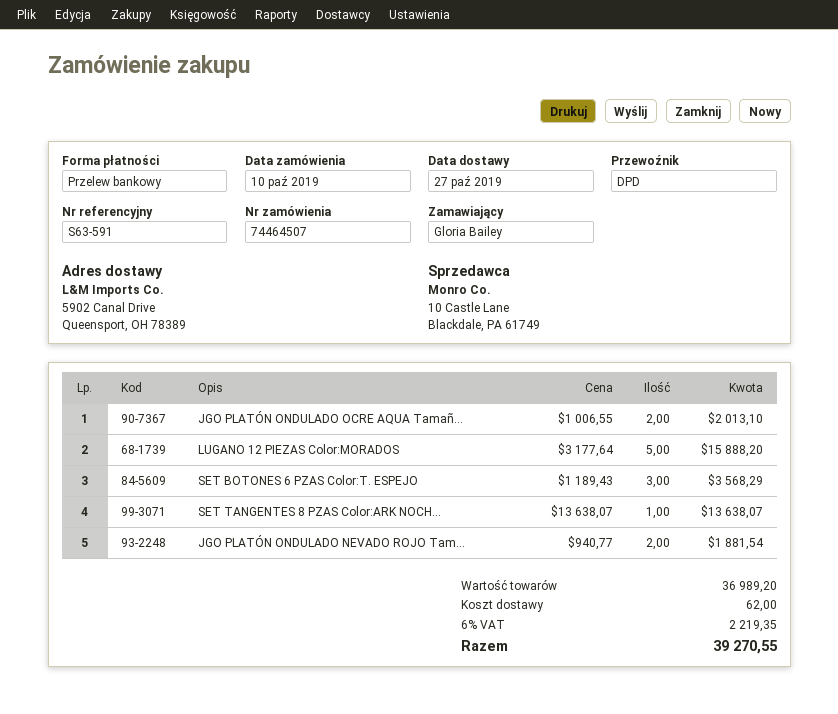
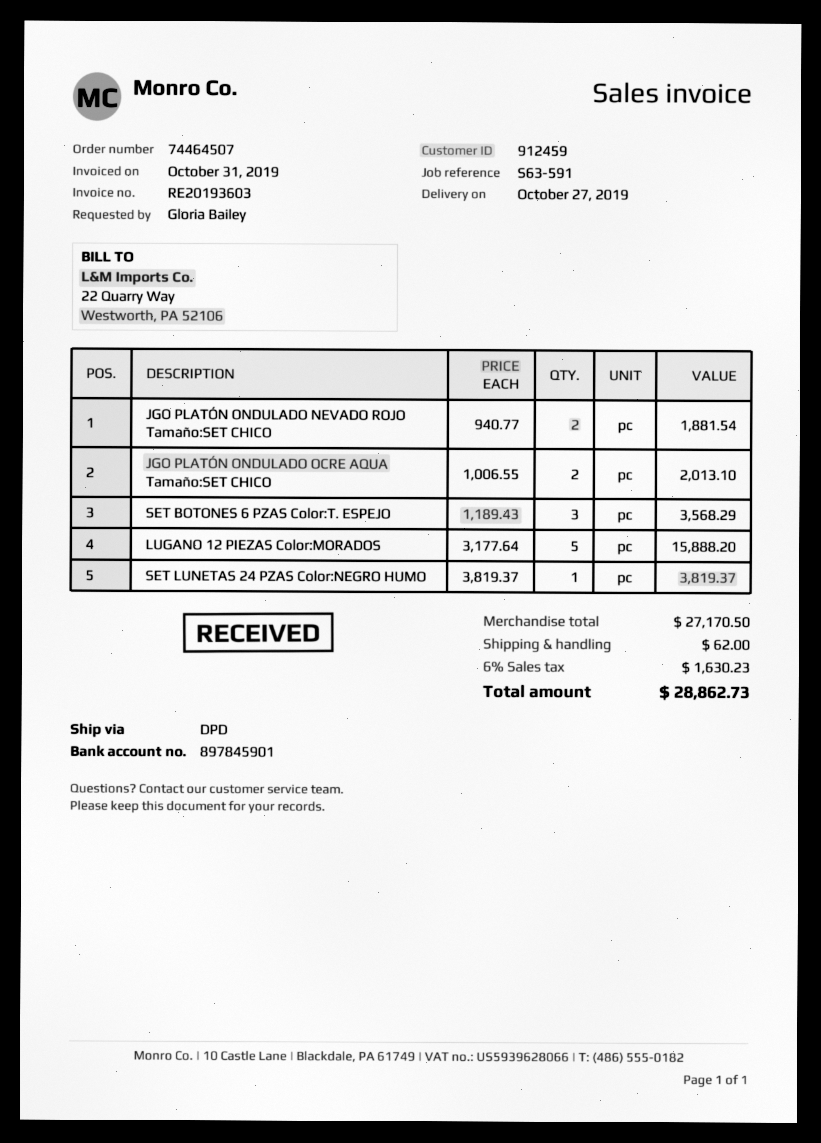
SET TANGENTES 8 PZAS Color:ARK NOCH...: 1 x 13638.07 = 13638.07 -> none
SET LUNETAS 24 PZAS Color:NEGRO HUMO: none -> 1 x 3819.37 = 3819.37
subtotal: 36989.20 -> 27170.50
tax: 6% = 2219.35 -> 6% = 1630.23
total: 39270.55 -> 28862.73

